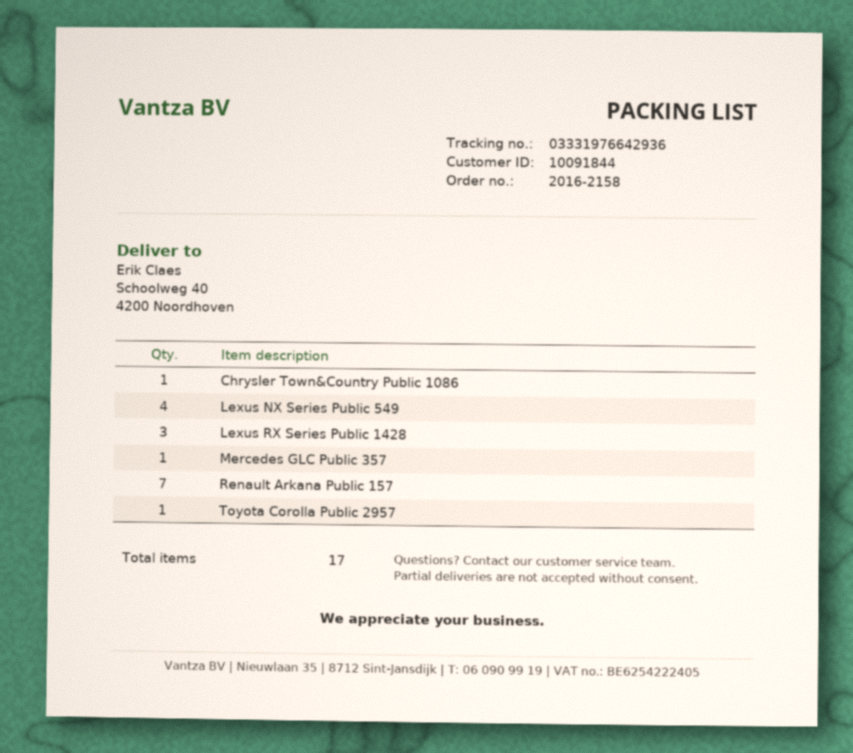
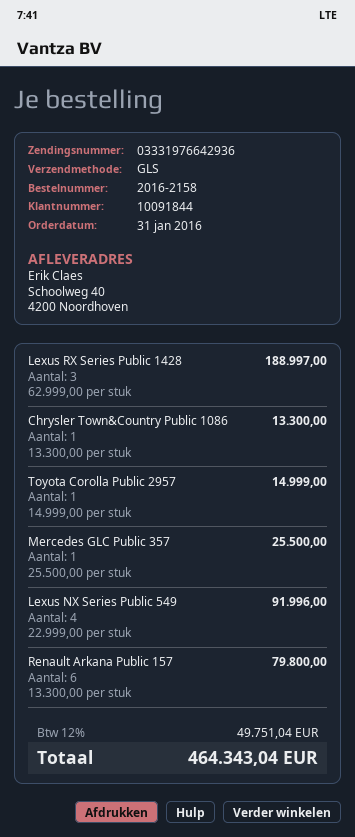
Renault Arkana Public 157: 7 -> 6

